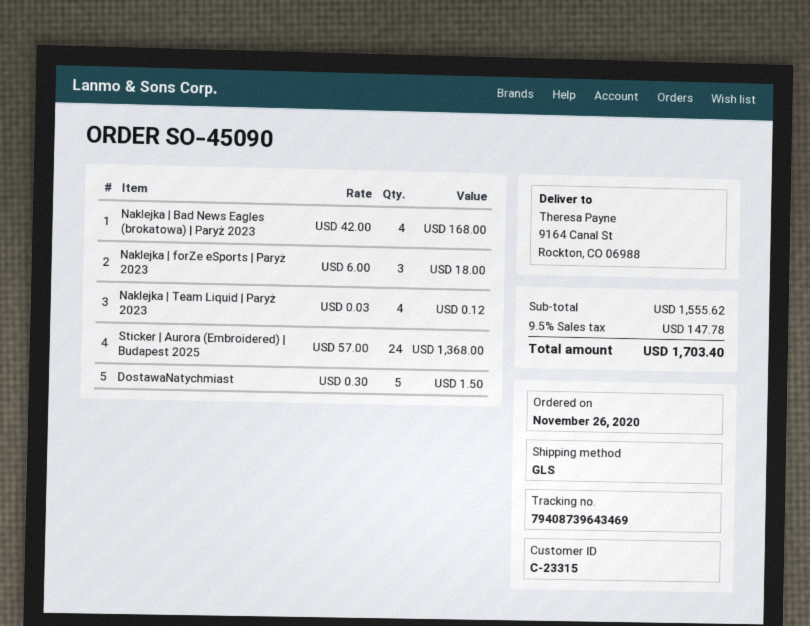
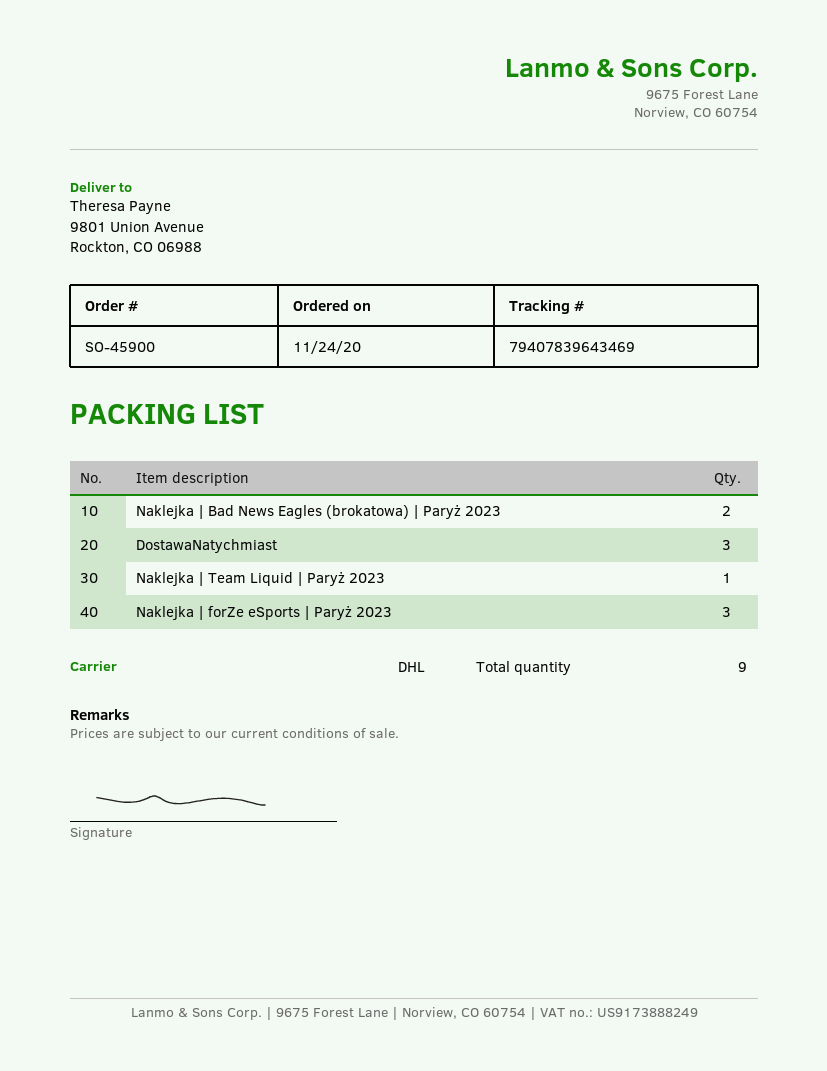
order number: SO-45090 -> SO-45900
order date: 2020-11-26 -> 2020-11-24
shipping method: GLS -> DHL
tracking number: 79408739643469 -> 79407839643469
ship to: 9164 Canal St, Rockton, CO 06988 -> 9801 Union Avenue, Rockton, CO 06988
Naklejka | Bad News Eagles (brokatowa) | Paryż 2023: 4 -> 2
Naklejka | Team Liquid | Paryż 2023: 4 -> 1
Sticker | Aurora (Embroidered) | Budapest 2025: 24 -> none
DostawaNatychmiast: 5 -> 3

